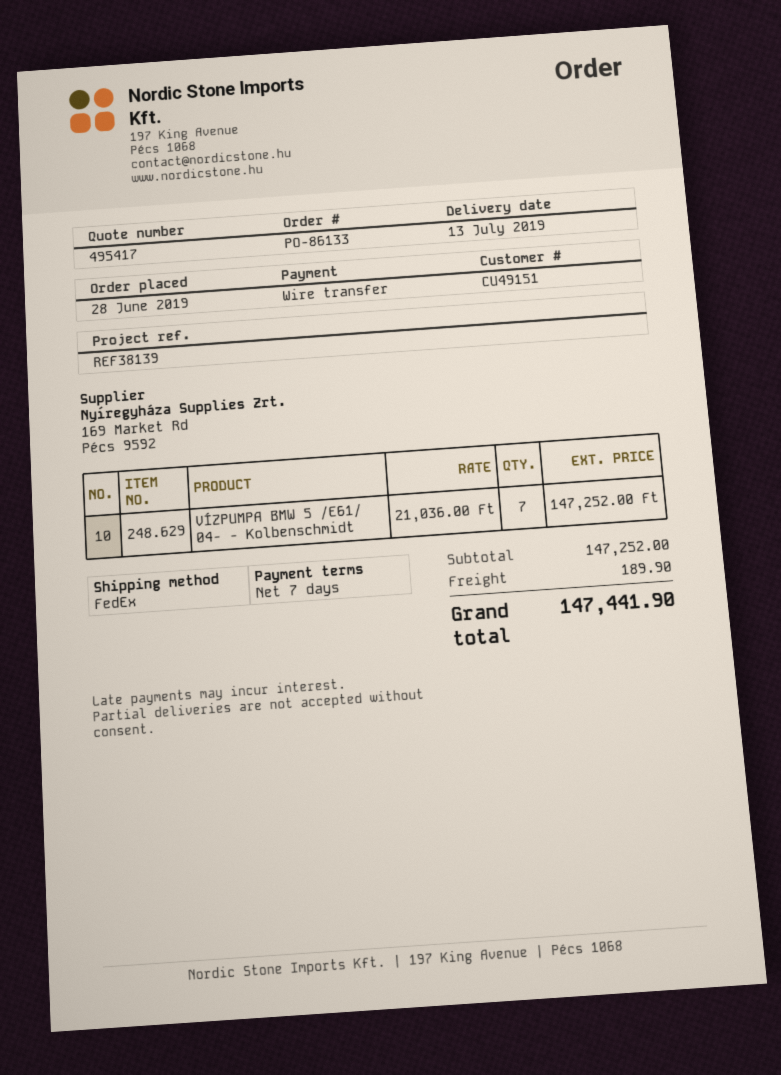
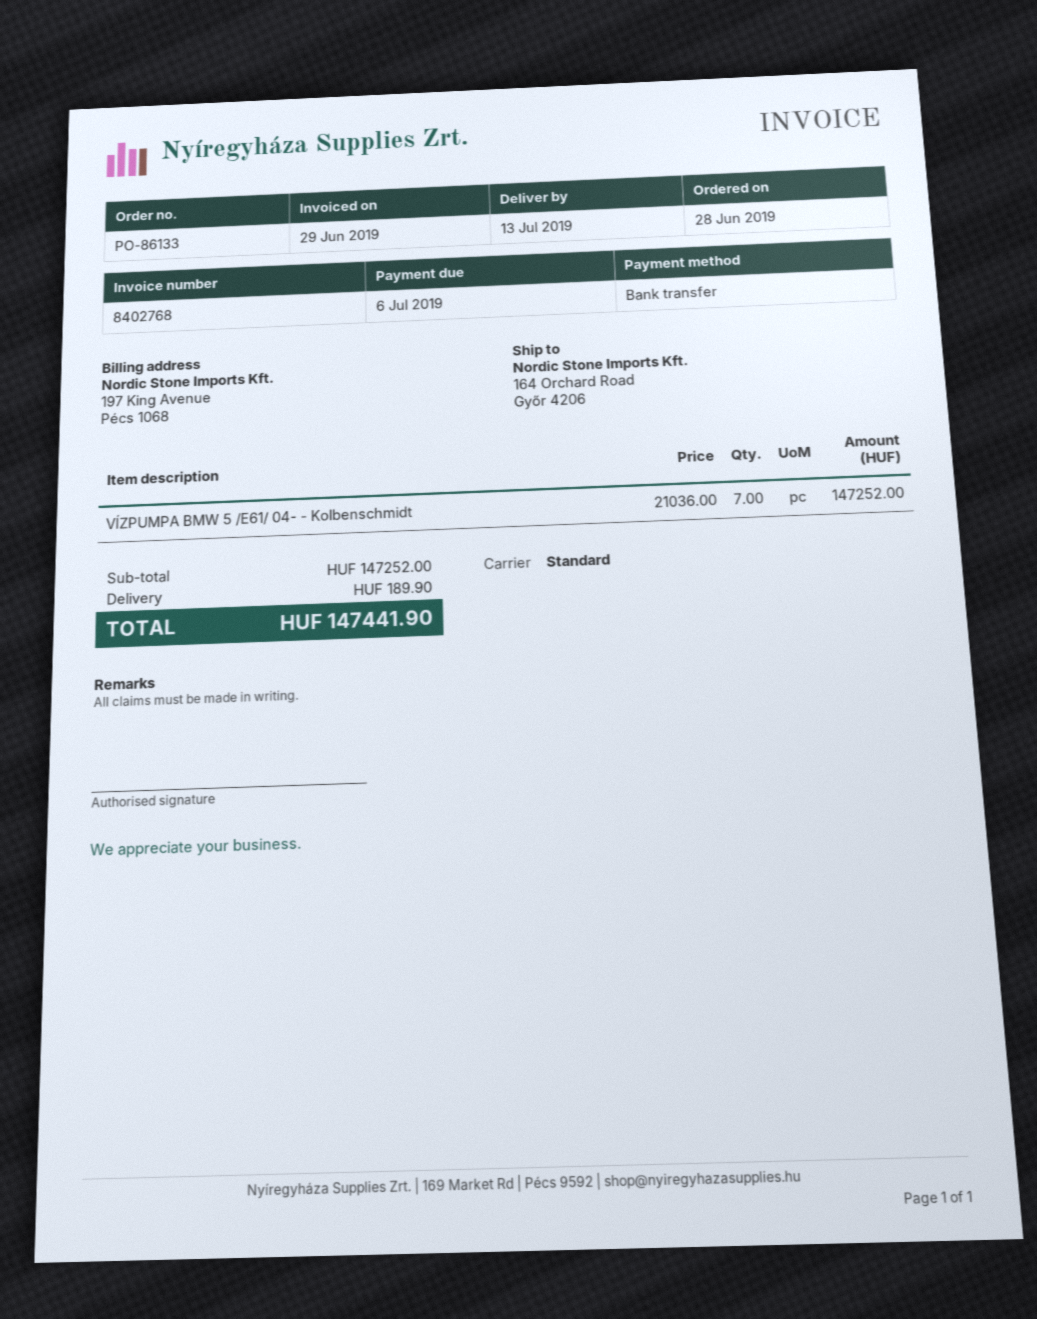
shipping method: FedEx -> standard

